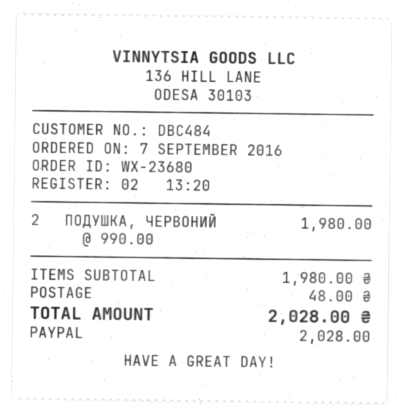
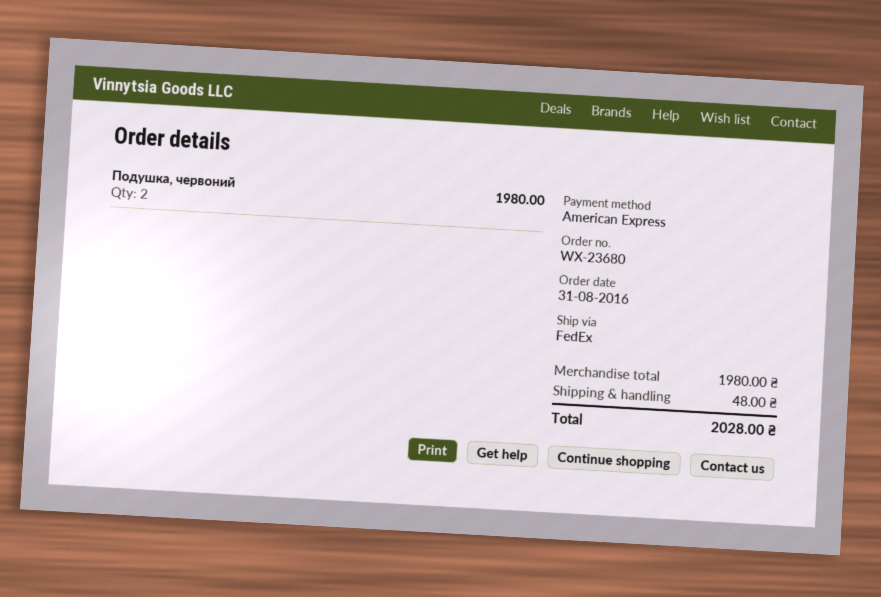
order date: 2016-09-07 -> 2016-08-31
payment method: PayPal -> American Express

